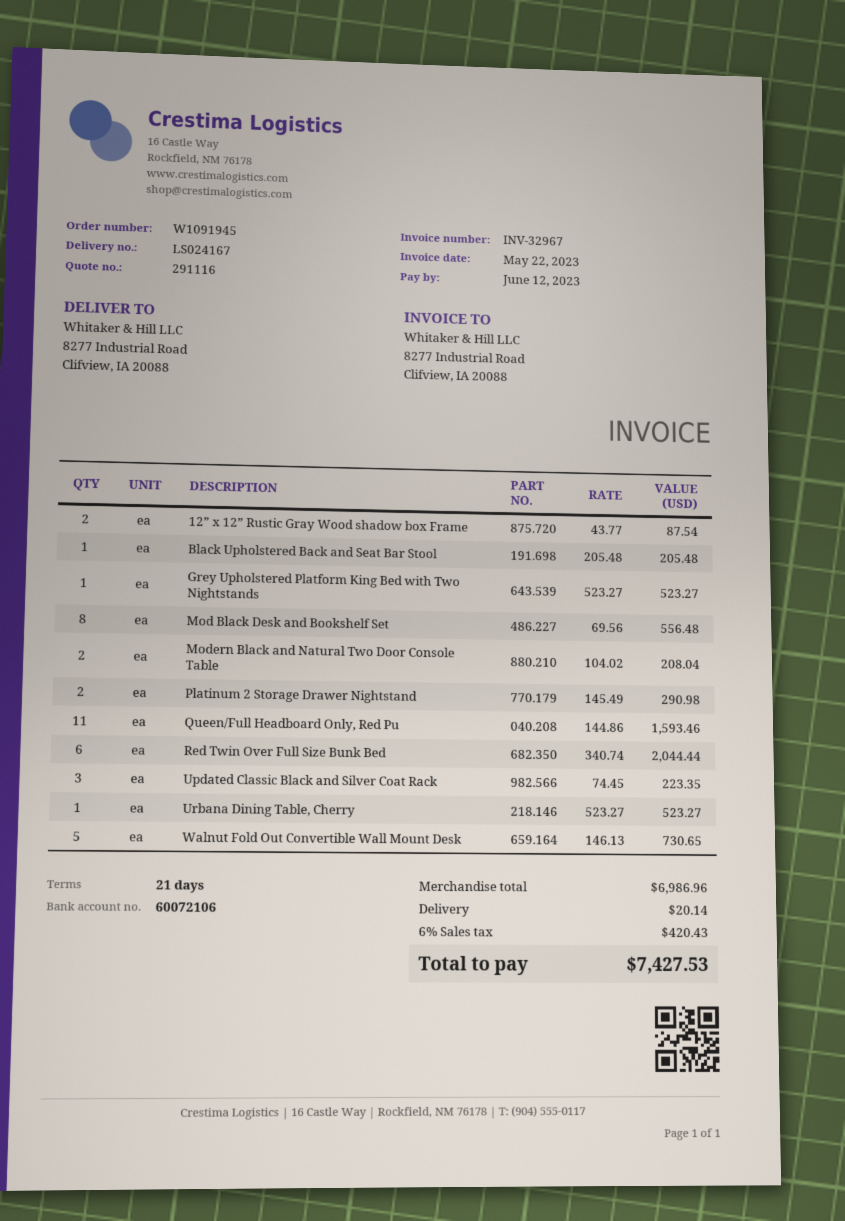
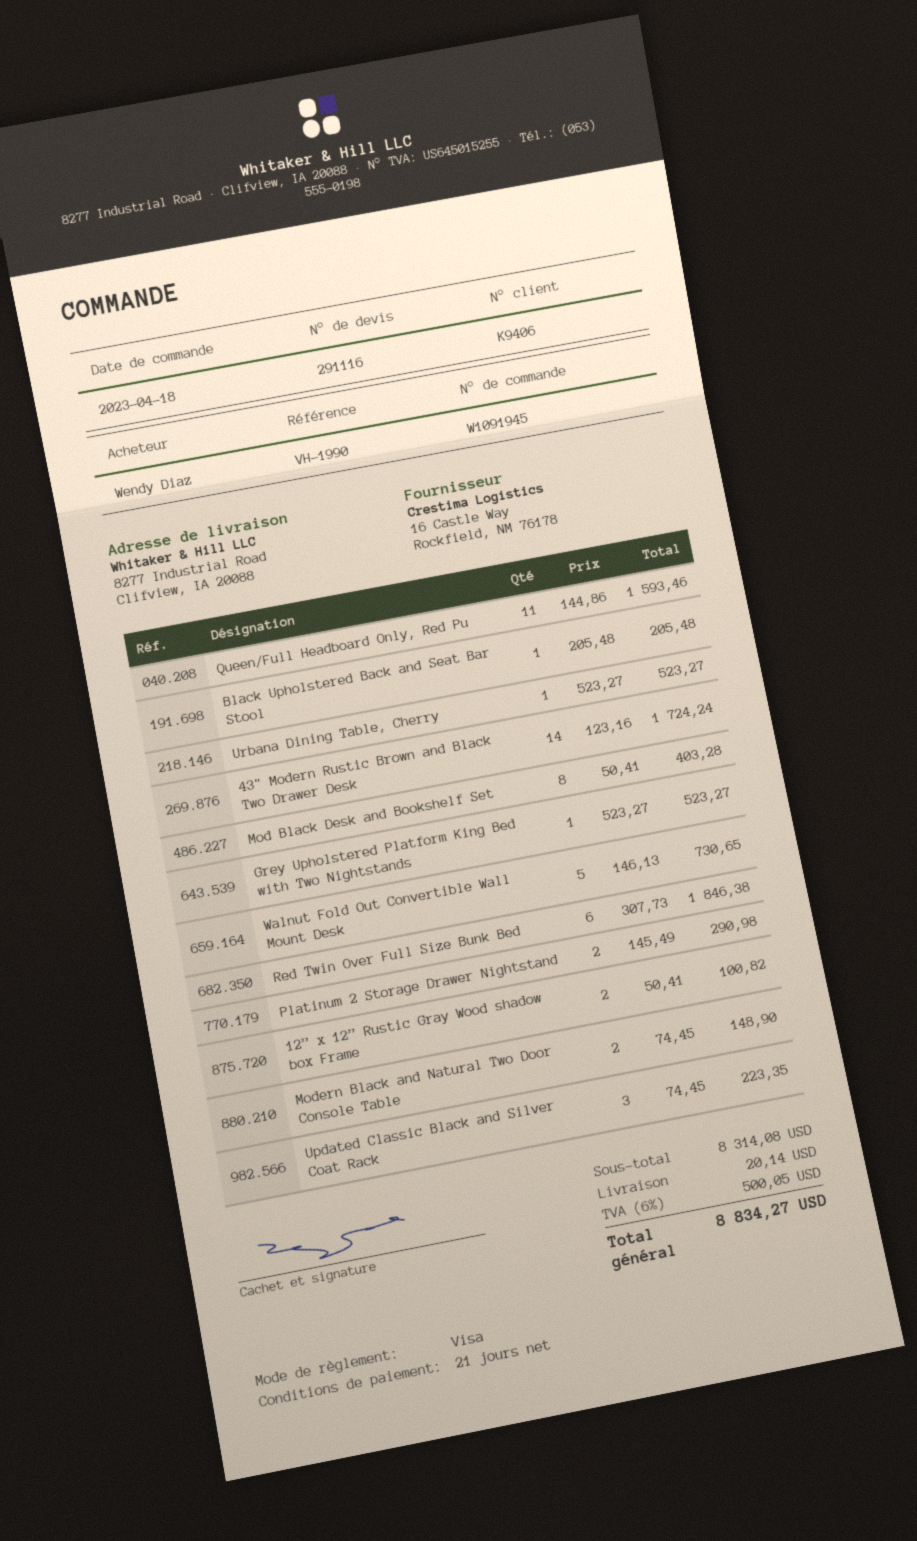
12” x 12” Rustic Gray Wood shadow box Frame: 2 x 43.77 = 87.54 -> 2 x 50.41 = 100.82
Mod Black Desk and Bookshelf Set: 8 x 69.56 = 556.48 -> 8 x 50.41 = 403.28
Modern Black and Natural Two Door Console Table: 2 x 104.02 = 208.04 -> 2 x 74.45 = 148.90
Red Twin Over Full Size Bunk Bed: 6 x 340.74 = 2044.44 -> 6 x 307.73 = 1846.38
43" Modern Rustic Brown and Black Two Drawer Desk: none -> 14 x 123.16 = 1724.24
subtotal: 6986.96 -> 8314.08
tax: 6% = 420.43 -> 6% = 500.05
total: 7427.53 -> 8834.27

